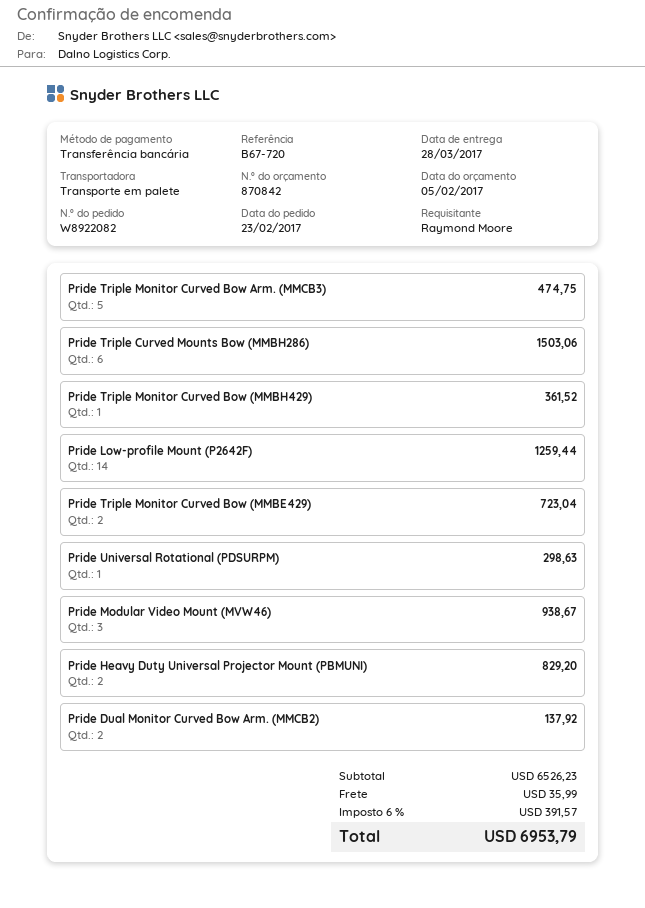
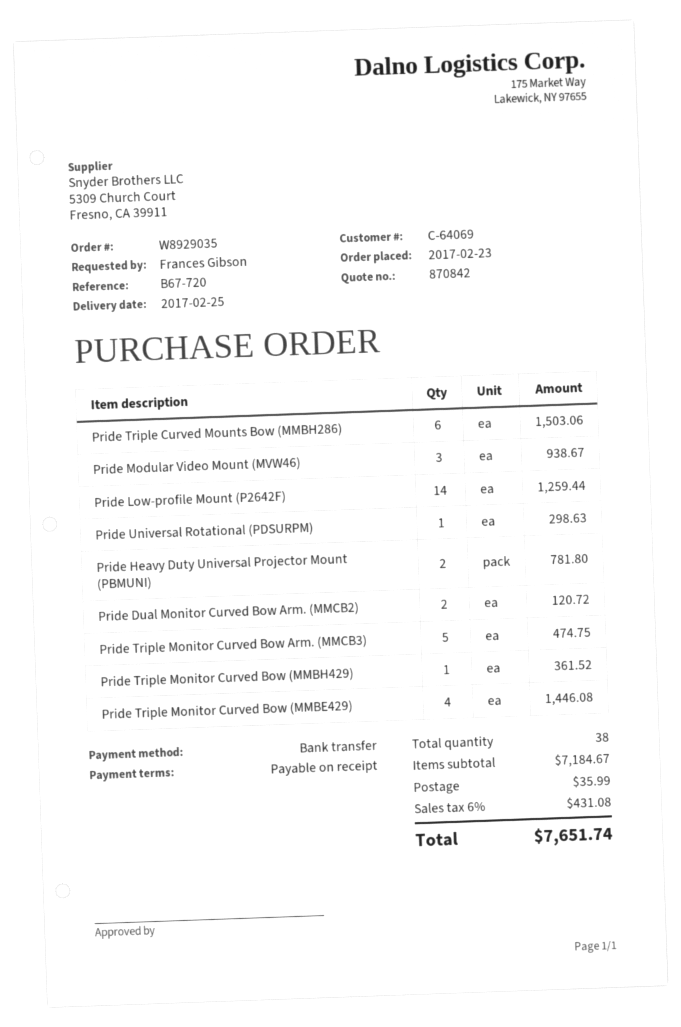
order number: W8922082 -> W8929035
delivery date: 2017-03-28 -> 2017-02-25
ordered by: Raymond Moore -> Frances Gibson
Pride Triple Monitor Curved Bow (MMBE429): 2 for 723.04 -> 4 for 1446.08
Pride Heavy Duty Universal Projector Mount (PBMUNI): 2 for 829.20 -> 2 for 781.80
Pride Dual Monitor Curved Bow Arm. (MMCB2): 2 for 137.92 -> 2 for 120.72
subtotal: 6526.23 -> 7184.67
tax: 6% = 391.57 -> 6% = 431.08
total: 6953.79 -> 7651.74

